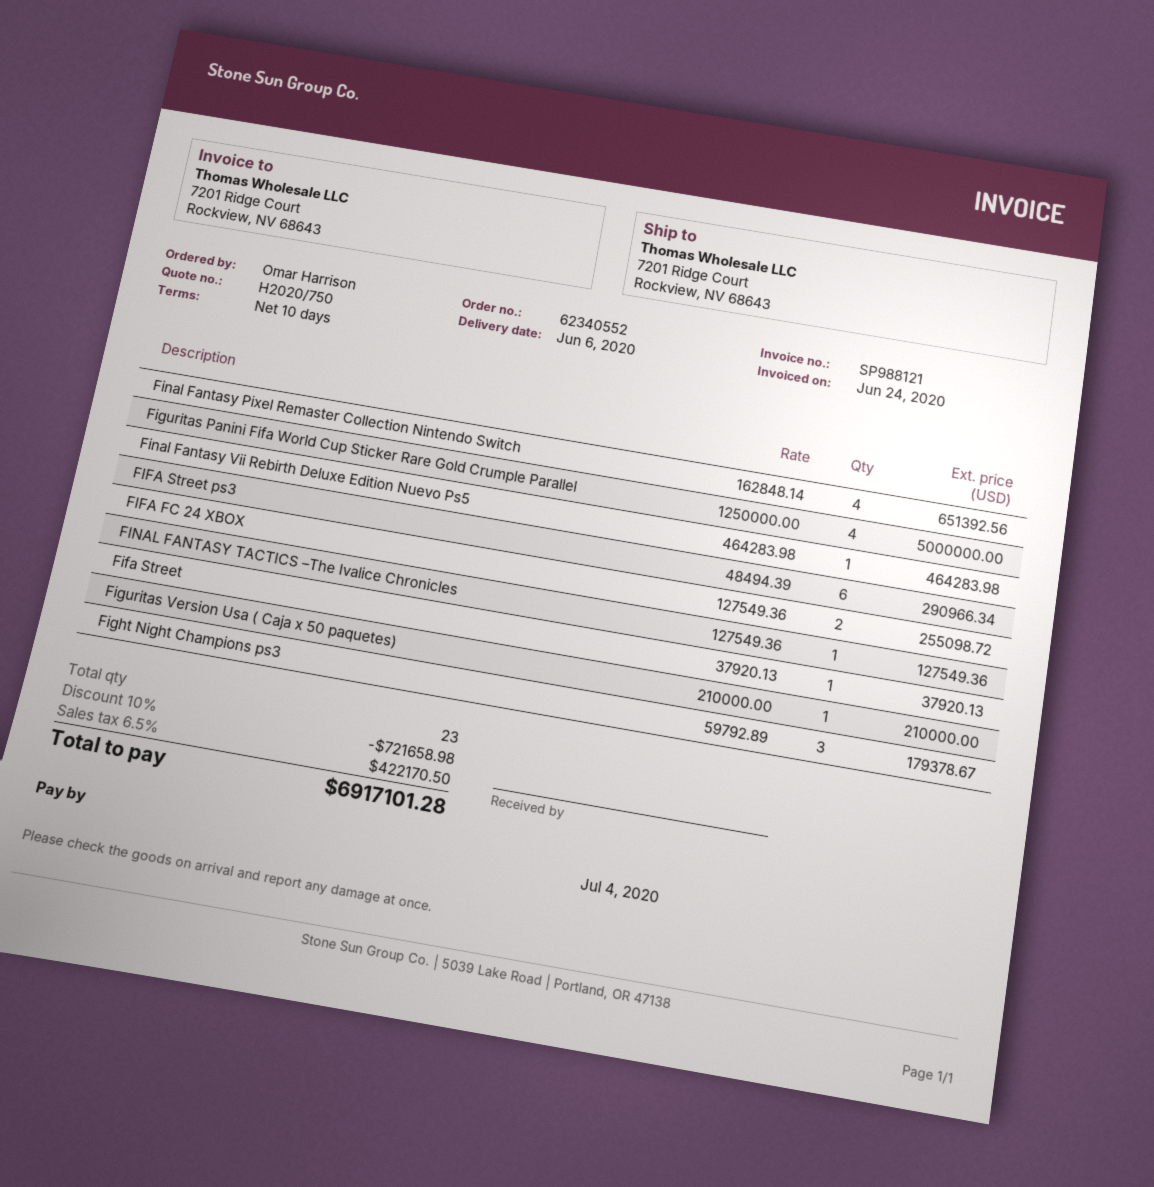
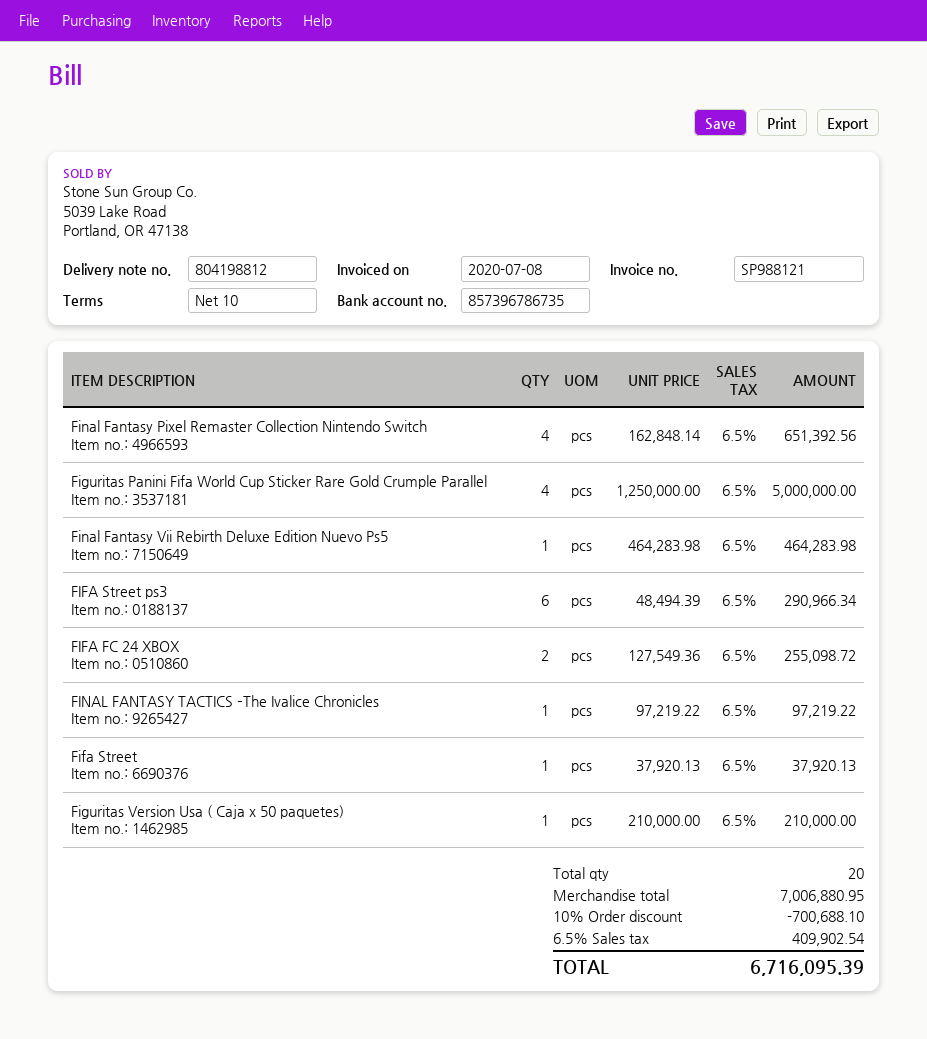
invoice date: 2020-06-24 -> 2020-07-08
FINAL FANTASY TACTICS –The Ivalice Chronicles: 1 x 127549.36 = 127549.36 -> 1 x 97219.22 = 97219.22
Fight Night Champions ps3: 3 x 59792.89 = 179378.67 -> none
total quantity: 23 -> 20
discount: 10% = 721658.98 -> 10% = 700688.10
tax: 6.5% = 422170.50 -> 6.5% = 409902.54
total: 6917101.28 -> 6716095.39

